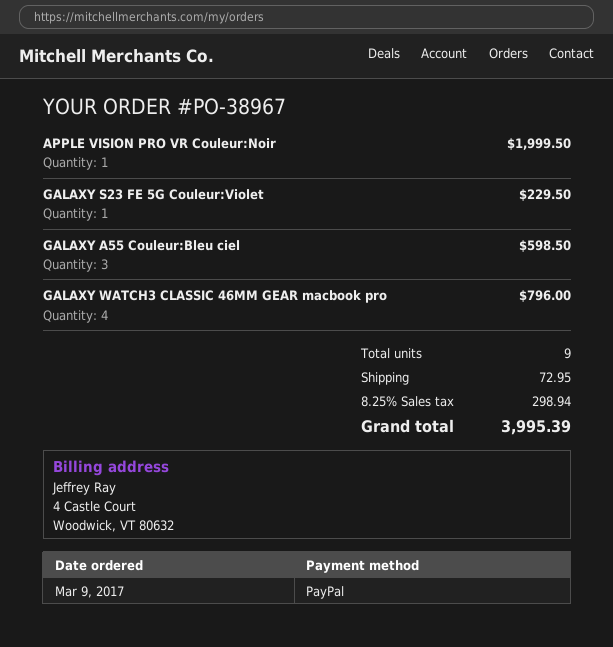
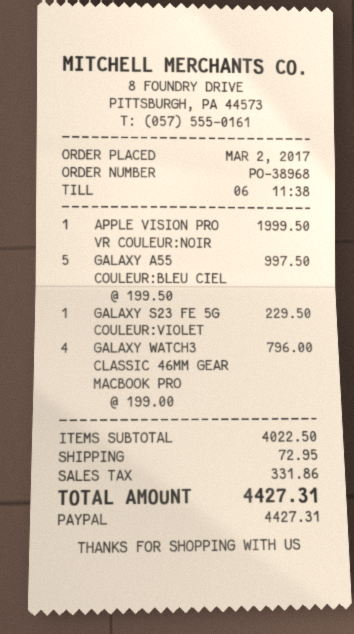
order number: PO-38967 -> PO-38968
order date: 2017-03-09 -> 2017-03-02
GALAXY A55 Couleur:Bleu ciel: 3 for 598.50 -> 5 for 997.50
tax: 298.94 -> 331.86
total: 3995.39 -> 4427.31

